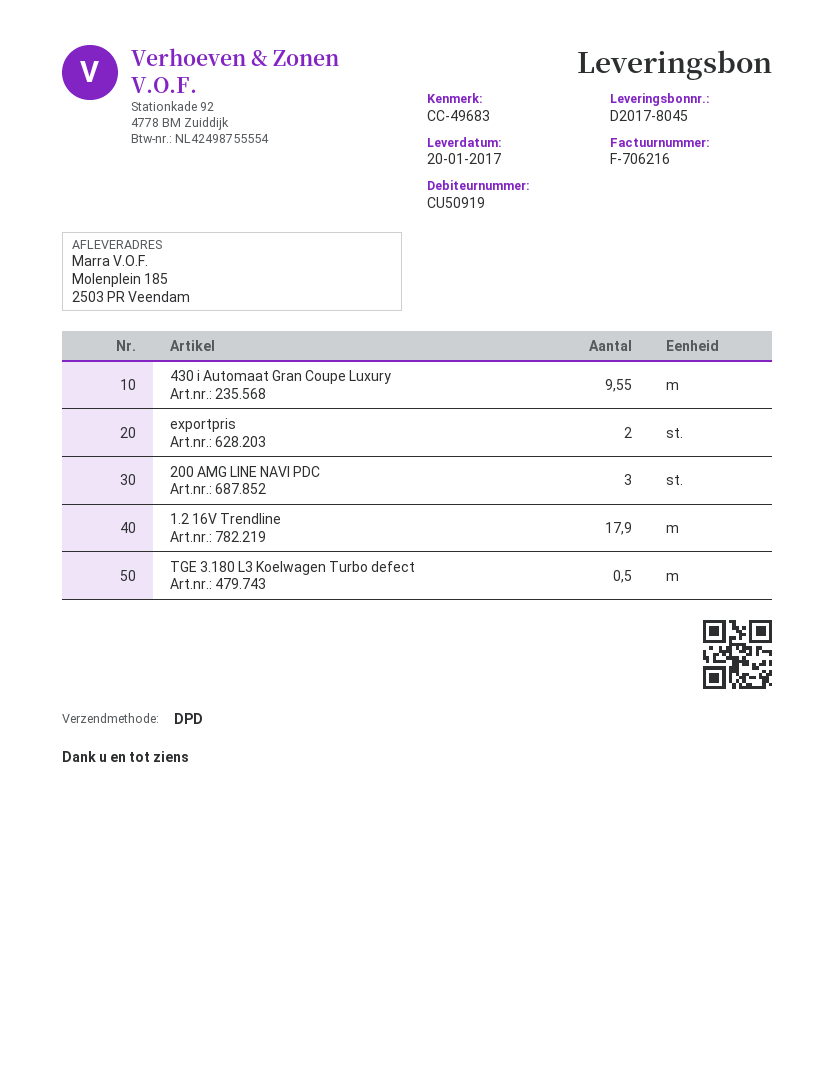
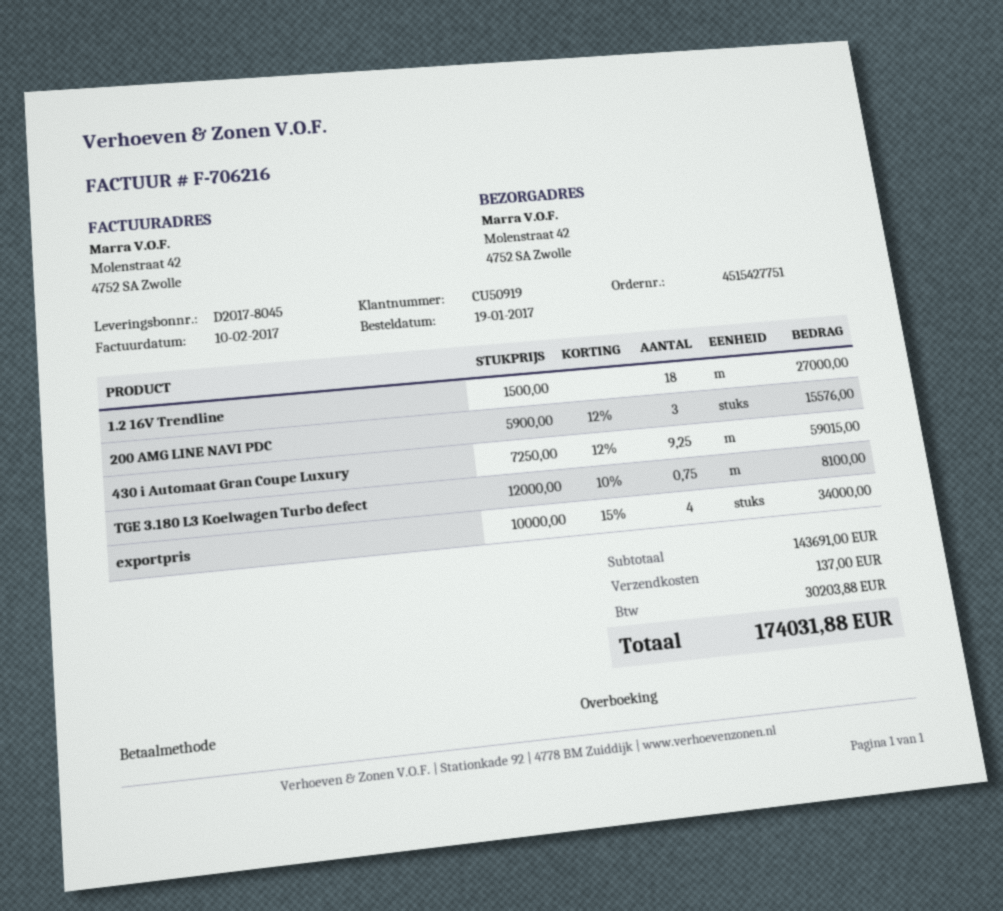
ship to: Molenplein 185, 2503 PR Veendam -> Molenstraat 42, 4752 SA Zwolle
430 i Automaat Gran Coupe Luxury: 9.55 -> 9.25
exportpris: 2 -> 4
1.2 16V Trendline: 17.9 -> 18
TGE 3.180 L3 Koelwagen Turbo defect: 0.5 -> 0.75

